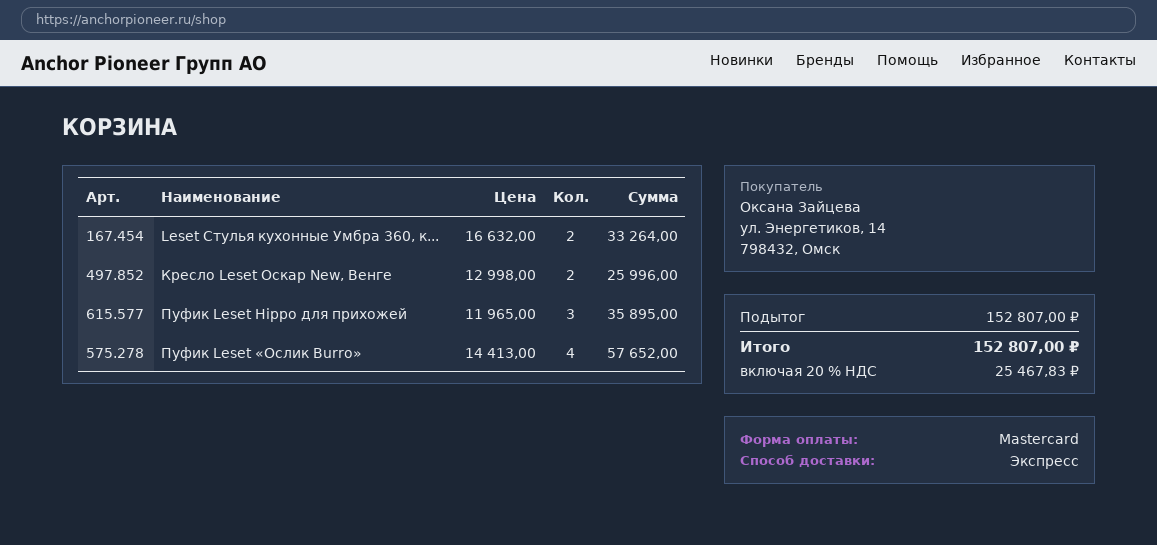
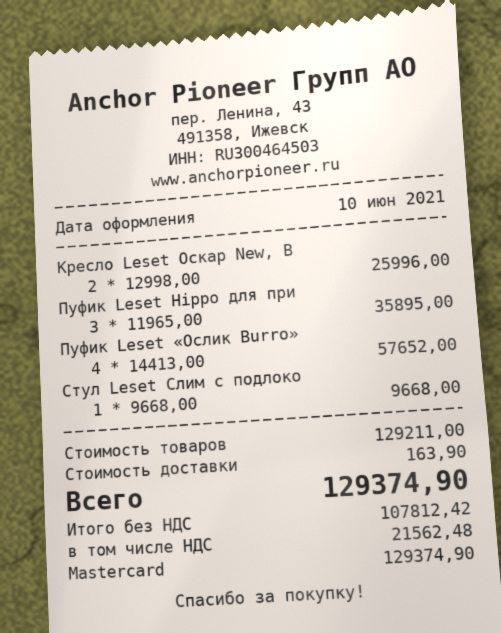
Leset Стулья кухонные Умбра 360, к...: 2 x 16632.00 = 33264.00 -> none
Стул Leset Слим с подлоко: none -> 1 x 9668.00 = 9668.00
subtotal: 152807.00 -> 129211.00
shipping: none -> 163.90
tax: 25467.83 -> 21562.48
total: 152807.00 -> 129374.90

